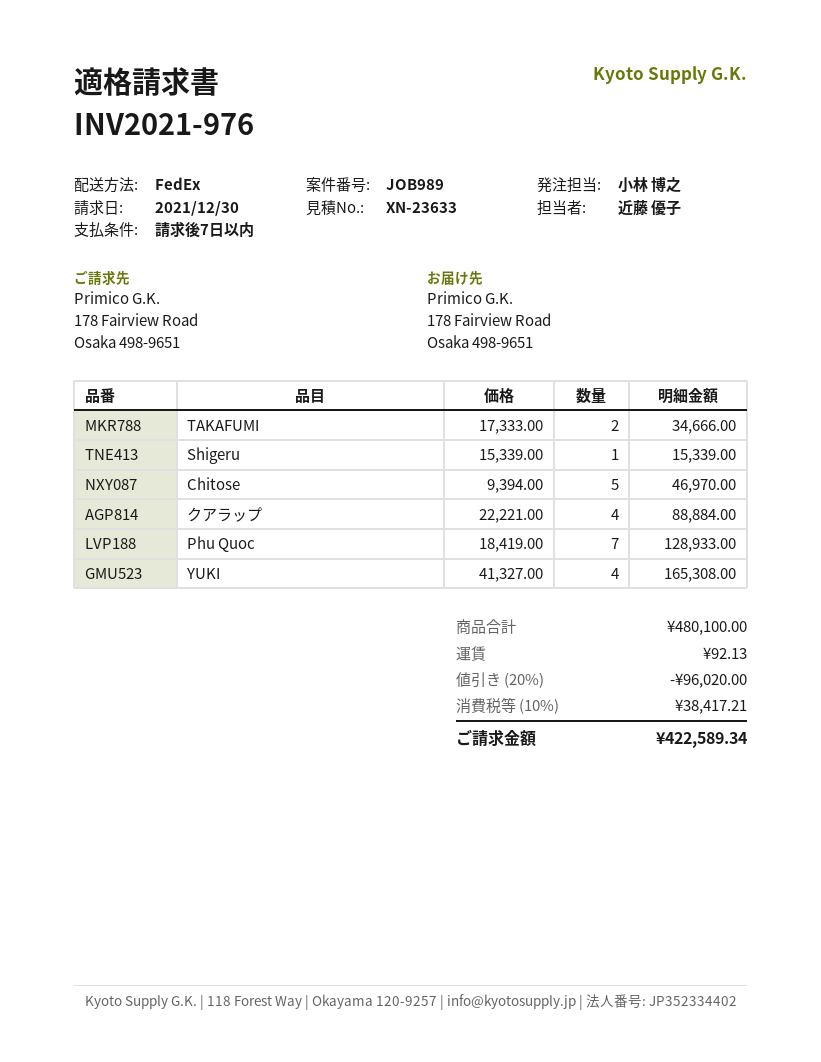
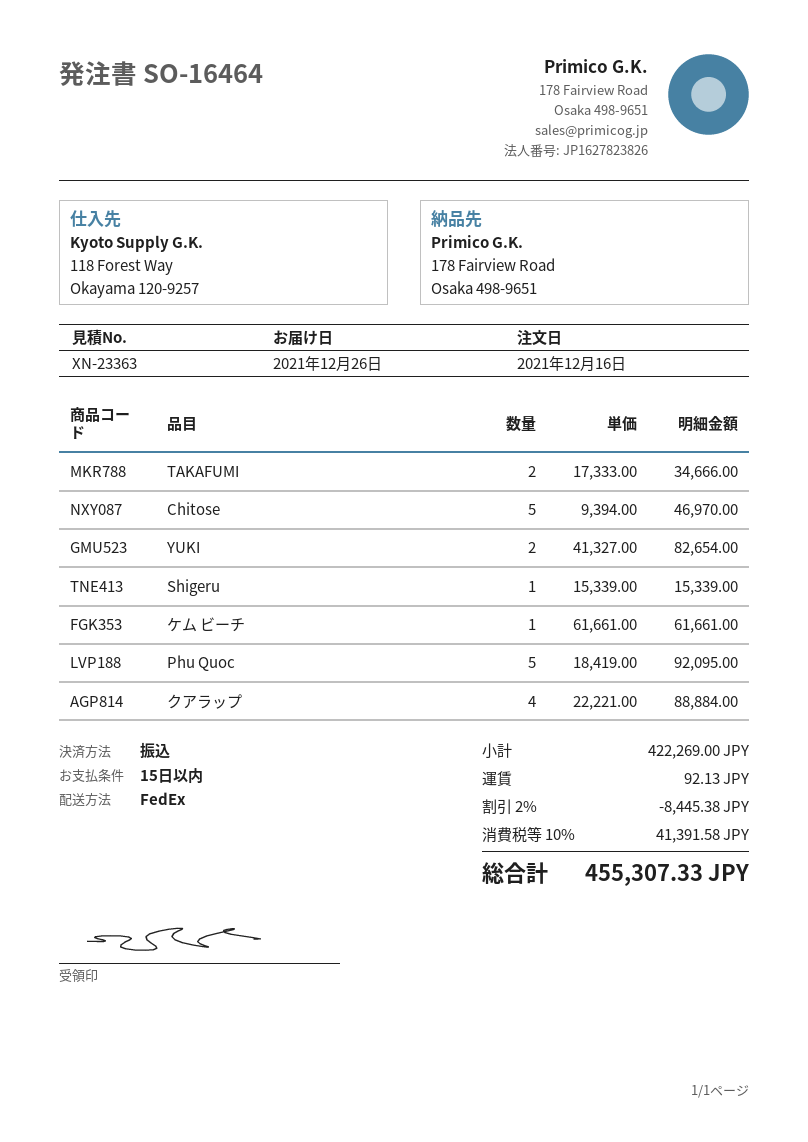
quote number: XN-23633 -> XN-23363
payment terms: 7 days -> 15 days
Phu Quoc: 7 x 18419.00 = 128933.00 -> 5 x 18419.00 = 92095.00
YUKI: 4 x 41327.00 = 165308.00 -> 2 x 41327.00 = 82654.00
ケム ビーチ: none -> 1 x 61661.00 = 61661.00
subtotal: 480100.00 -> 422269.00
discount: 20% = 96020.00 -> 2% = 8445.38
tax: 10% = 38417.21 -> 10% = 41391.58
total: 422589.34 -> 455307.33

